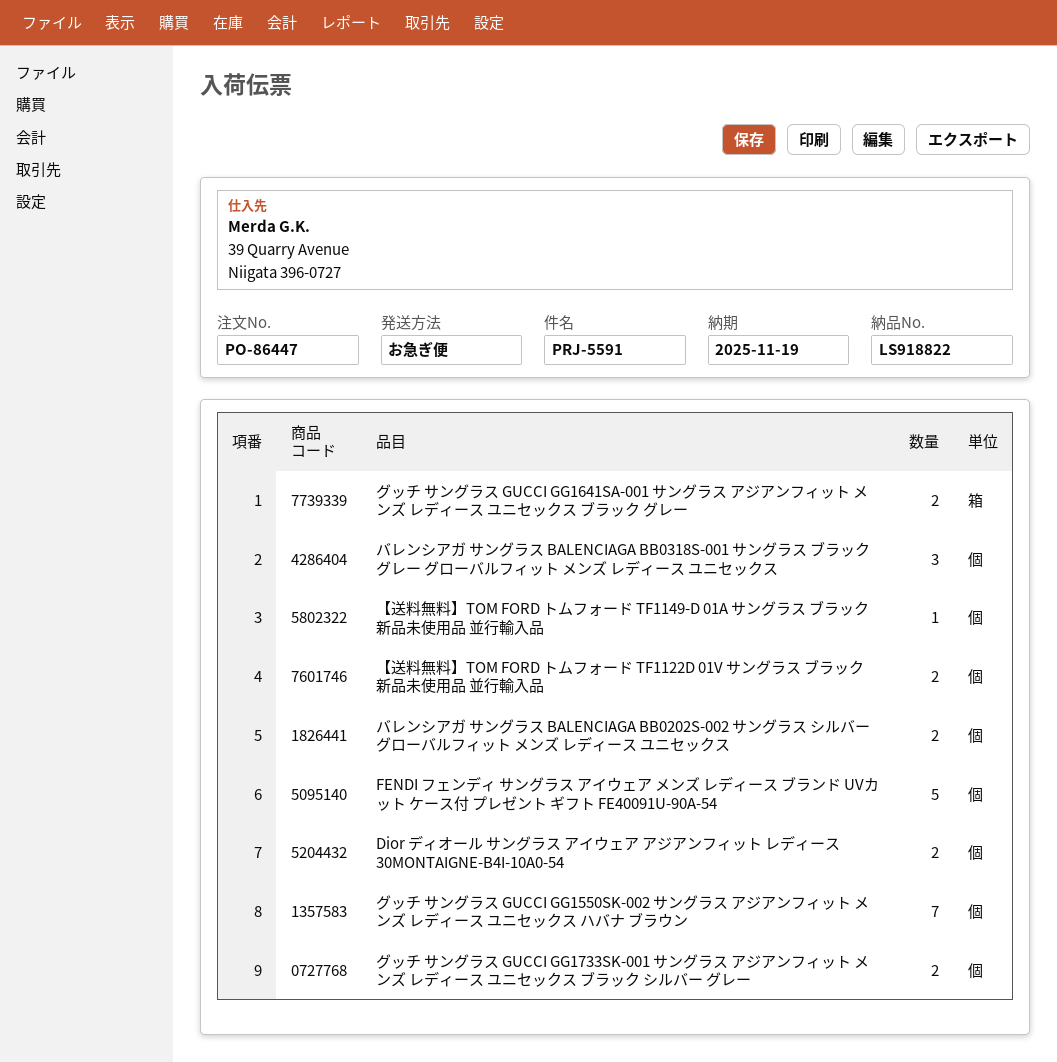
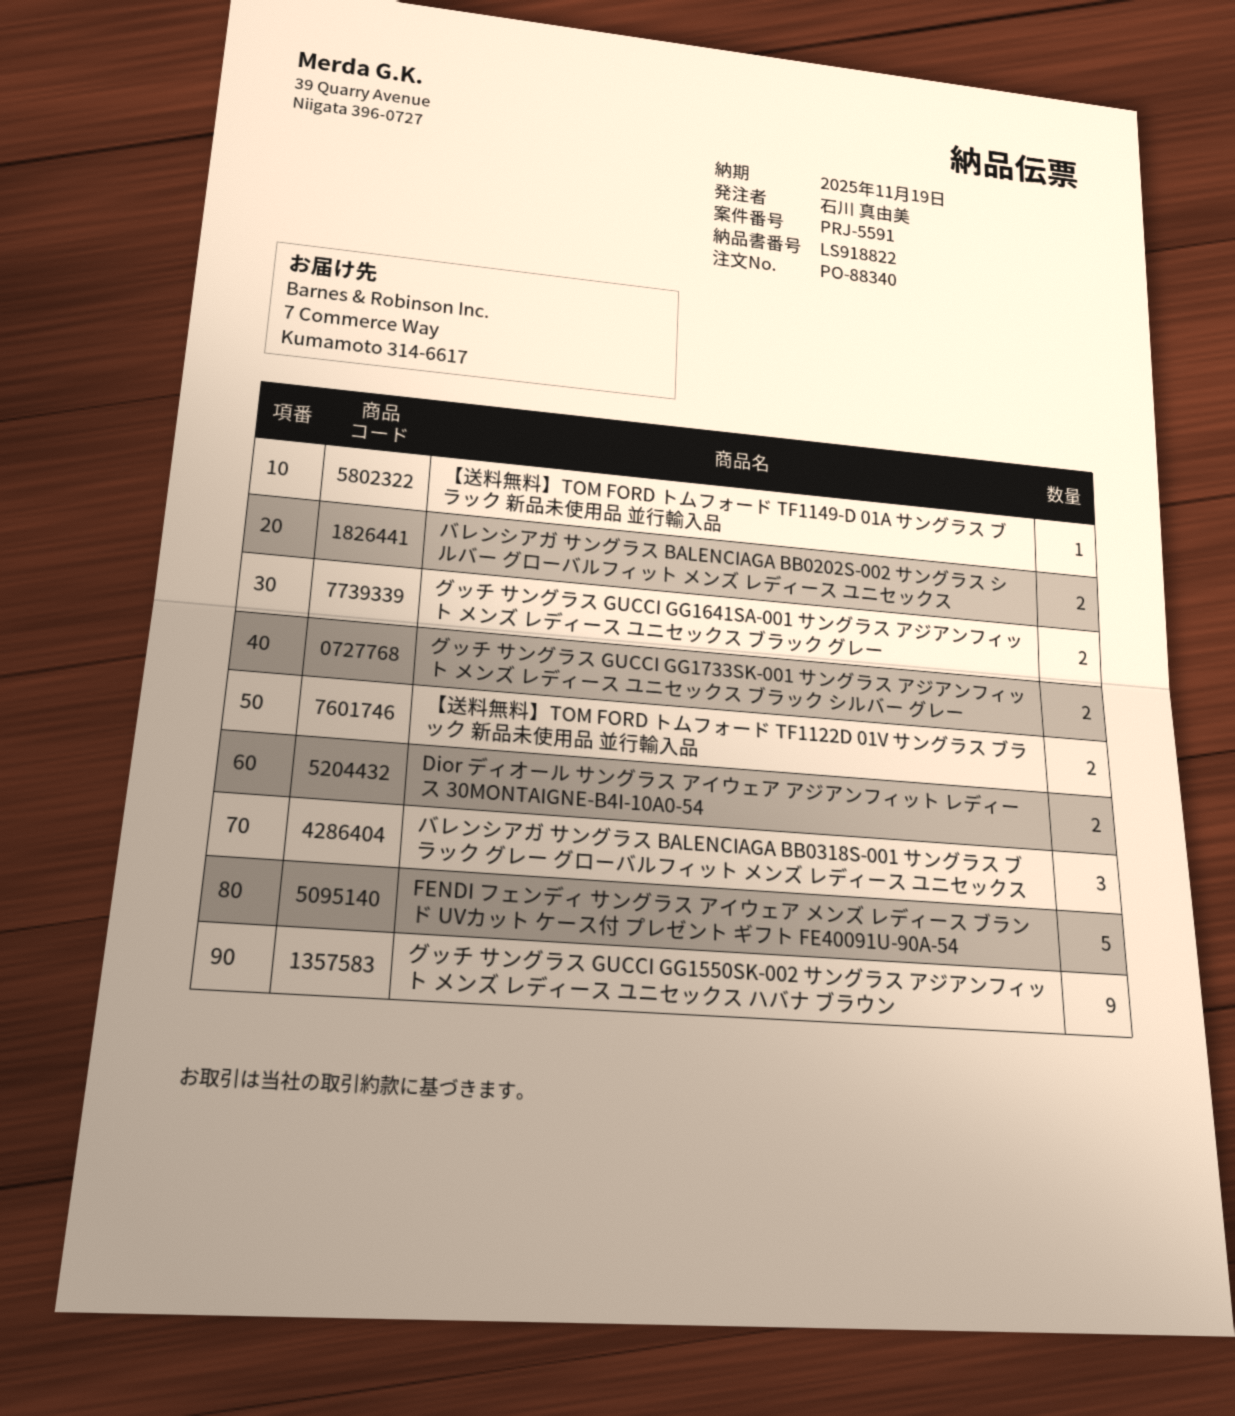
order number: PO-86447 -> PO-88340
グッチ サングラス GUCCI GG1550SK-002 サングラス アジアンフィット メンズ レディース ユニセックス ハバナ ブラウン: 7 -> 9

